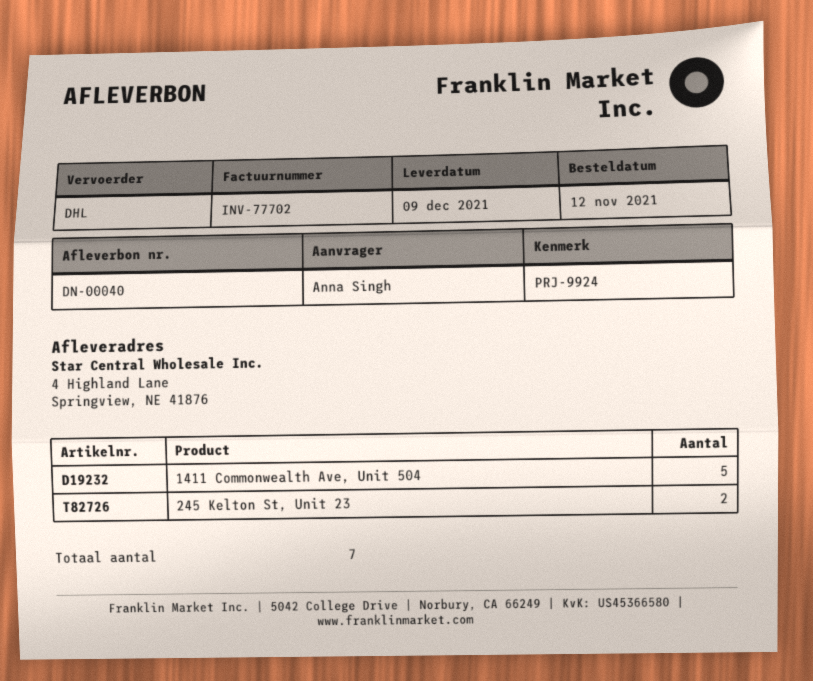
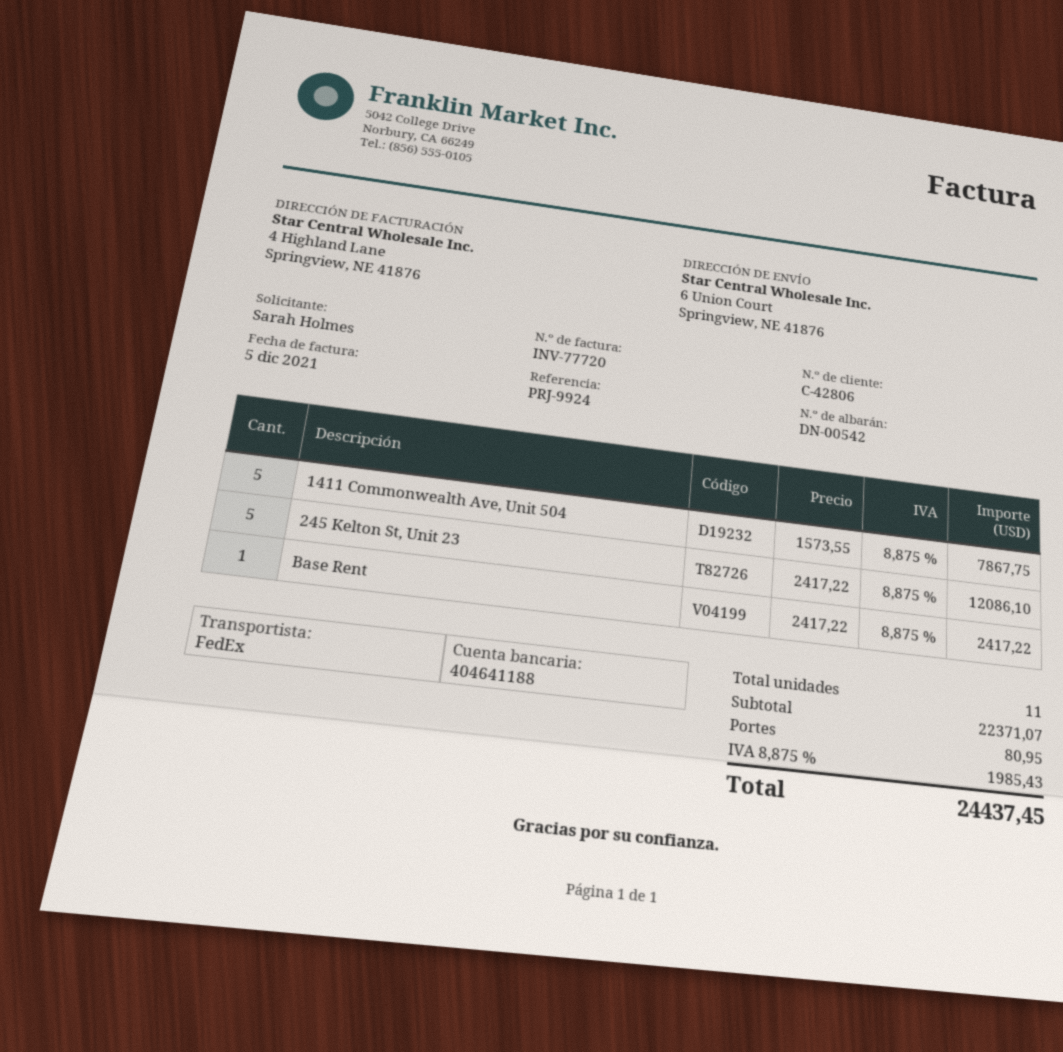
delivery note number: DN-00040 -> DN-00542
invoice number: INV-77702 -> INV-77720
ordered by: Anna Singh -> Sarah Holmes
shipping method: DHL -> FedEx
ship to: 4 Highland Lane, Springview, NE 41876 -> 6 Union Court, Springview, NE 41876
245 Kelton St, Unit 23: 2 -> 5
Base Rent: none -> 1
total quantity: 7 -> 11

